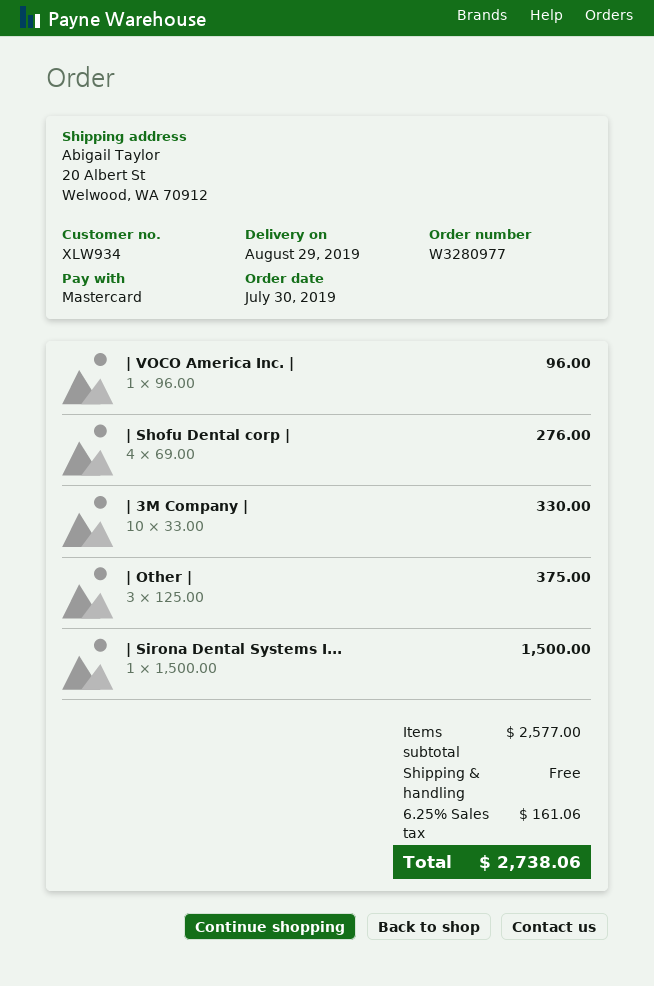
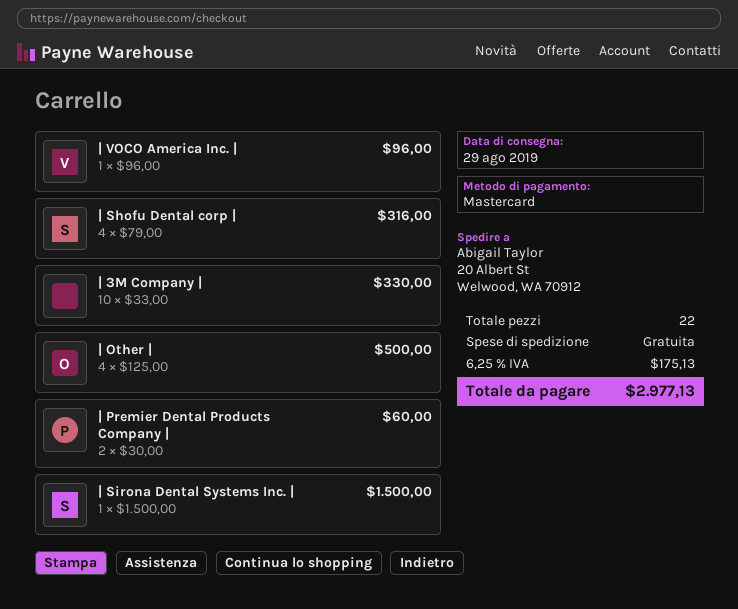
| Shofu Dental corp |: 4 x 69.00 = 276.00 -> 4 x 79.00 = 316.00
| Other |: 3 x 125.00 = 375.00 -> 4 x 125.00 = 500.00
| Premier Dental Products Company |: none -> 2 x 30.00 = 60.00
tax: 6.25% = 161.06 -> 6.25% = 175.13
total: 2738.06 -> 2977.13

